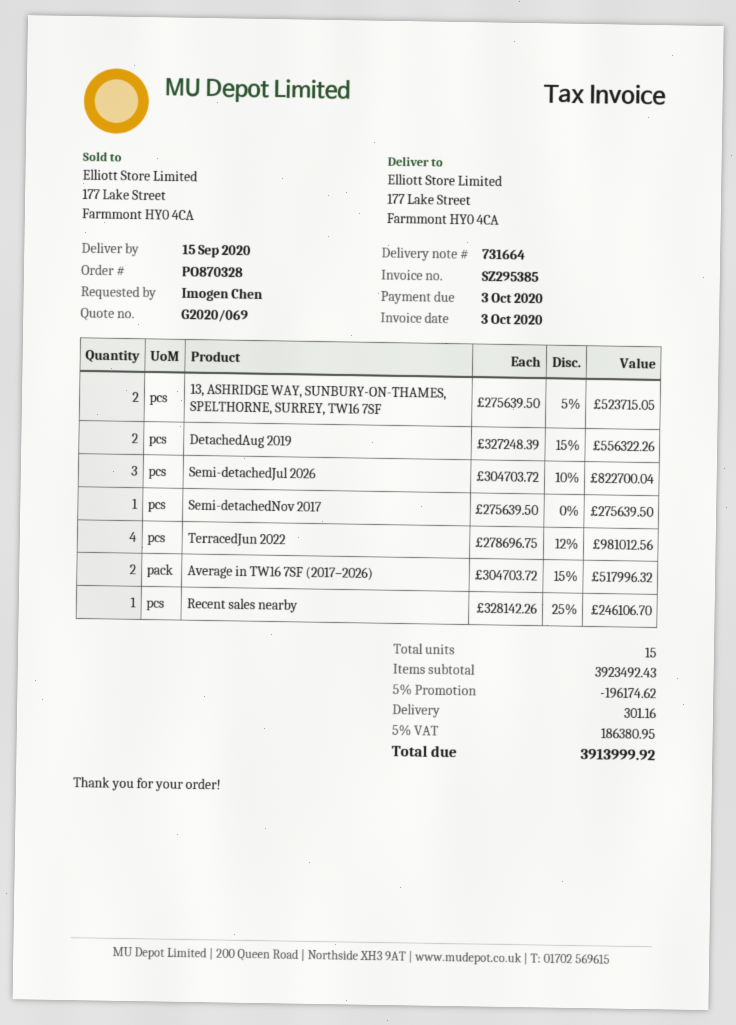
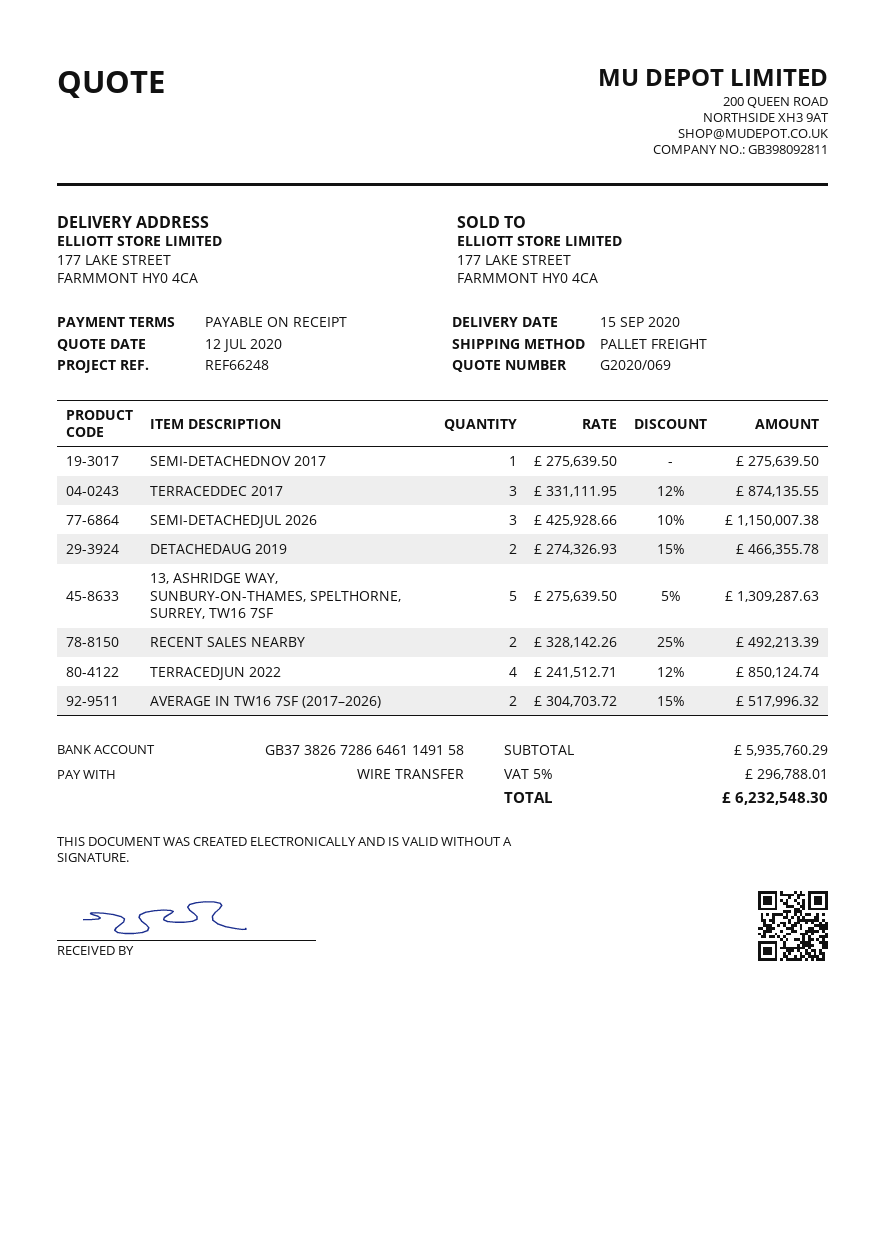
13, ASHRIDGE WAY, SUNBURY-ON-THAMES, SPELTHORNE, SURREY, TW16 7SF: 2 x 275639.50 - 5% = 523715.05 -> 5 x 275639.50 - 5% = 1309287.63
DetachedAug 2019: 2 x 327248.39 - 15% = 556322.26 -> 2 x 274326.93 - 15% = 466355.78
Semi-detachedJul 2026: 3 x 304703.72 - 10% = 822700.04 -> 3 x 425928.66 - 10% = 1150007.38
TerracedJun 2022: 4 x 278696.75 - 12% = 981012.56 -> 4 x 241512.71 - 12% = 850124.74
Recent sales nearby: 1 x 328142.26 - 25% = 246106.70 -> 2 x 328142.26 - 25% = 492213.39
TERRACEDDEC 2017: none -> 3 x 331111.95 - 12% = 874135.55
subtotal: 3923492.43 -> 5935760.29
discount: 5% = 196174.62 -> none
shipping: 301.16 -> none
tax: 5% = 186380.95 -> 5% = 296788.01
total: 3913999.92 -> 6232548.30

